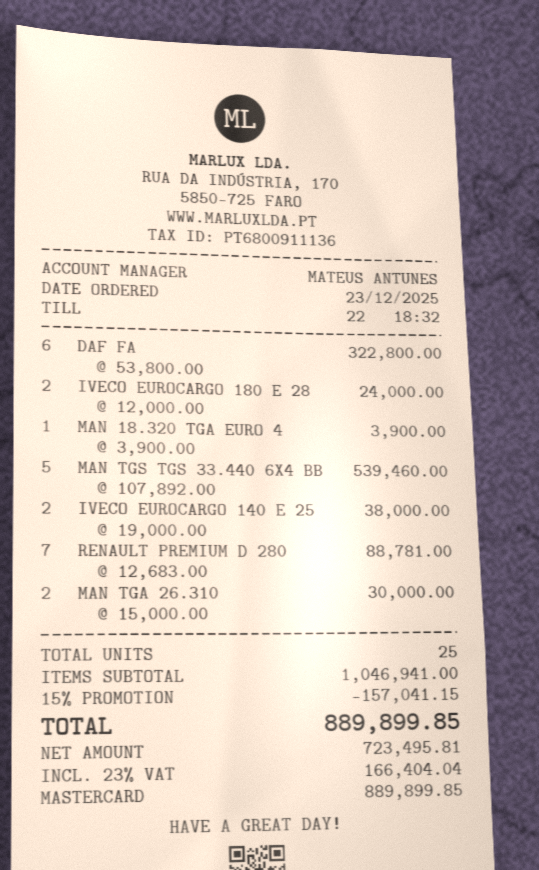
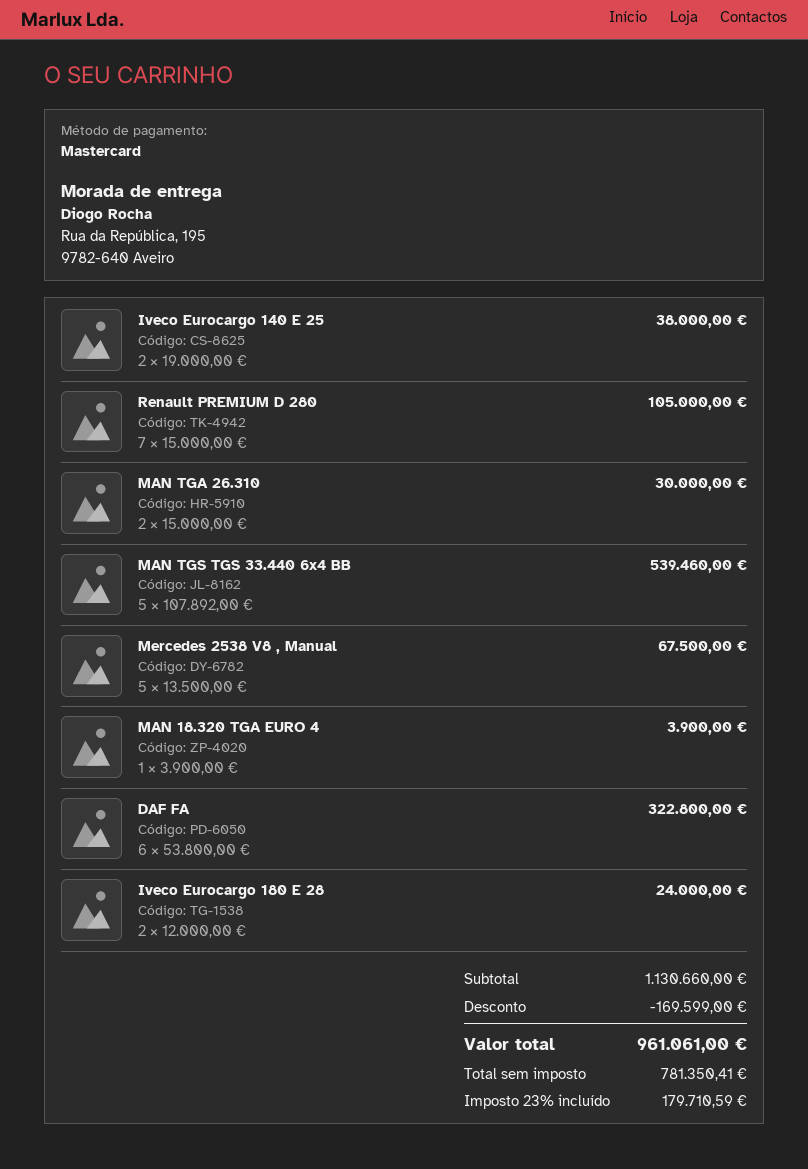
RENAULT PREMIUM D 280: 7 x 12683.00 = 88781.00 -> 7 x 15000.00 = 105000.00
Mercedes 2538 V8 , Manual: none -> 5 x 13500.00 = 67500.00
subtotal: 1046941.00 -> 1130660.00
discount: 157041.15 -> 169599.00
net: 723495.81 -> 781350.41
tax: 23% = 166404.04 -> 23% = 179710.59
total: 889899.85 -> 961061.00

